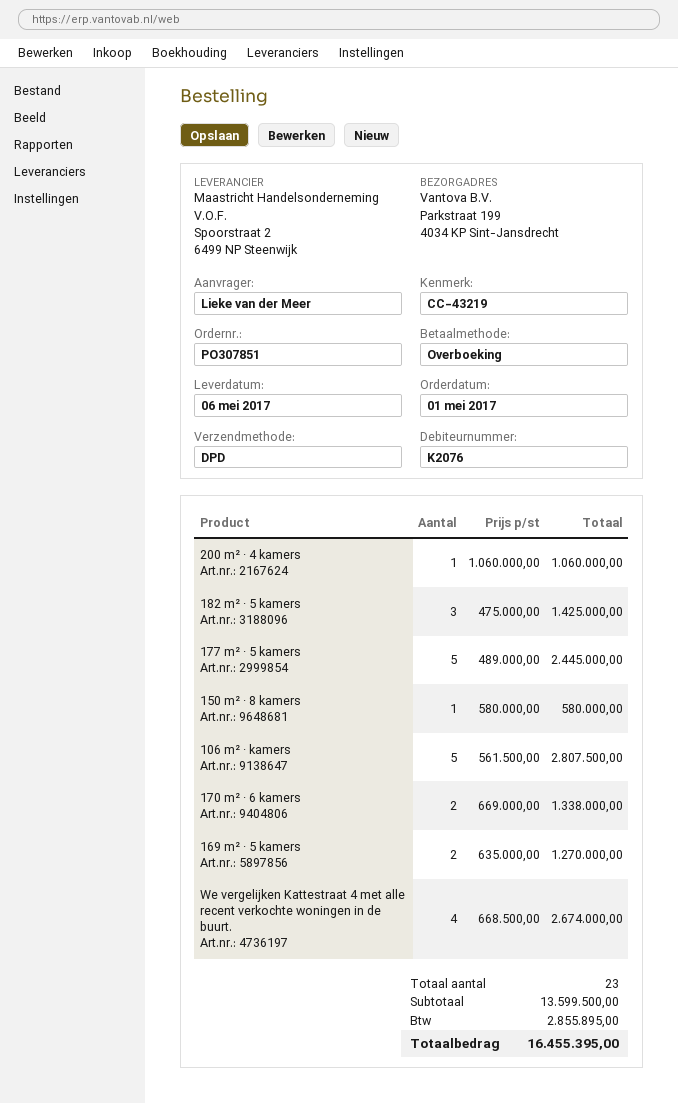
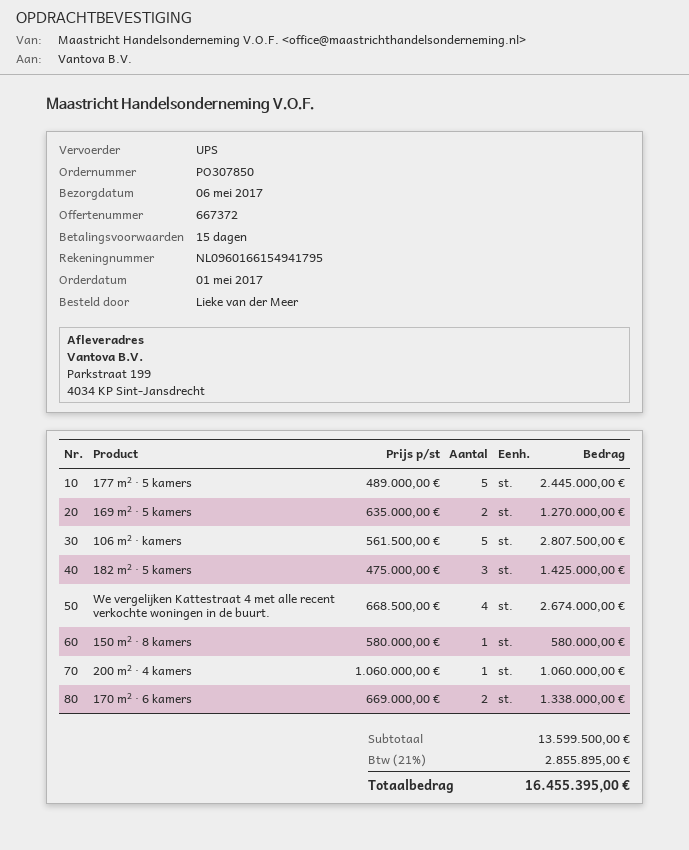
order number: PO307851 -> PO307850
shipping method: DPD -> UPS

